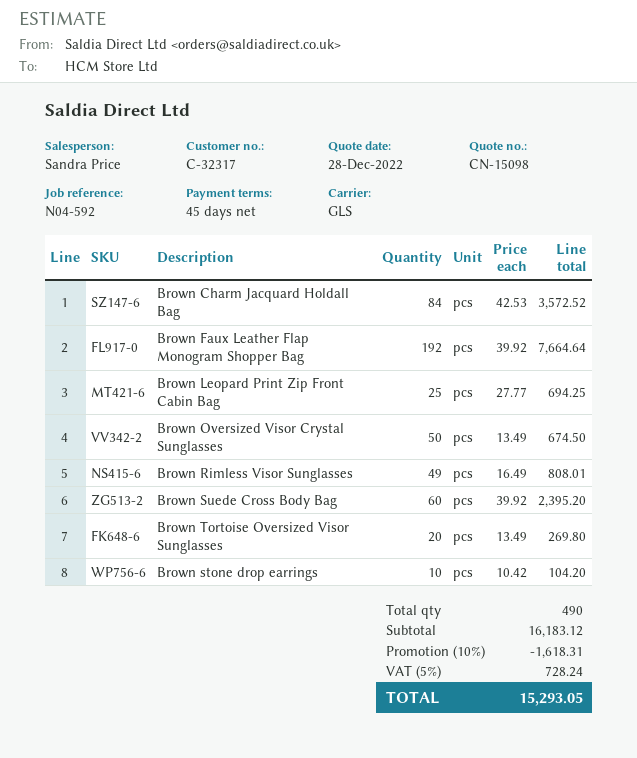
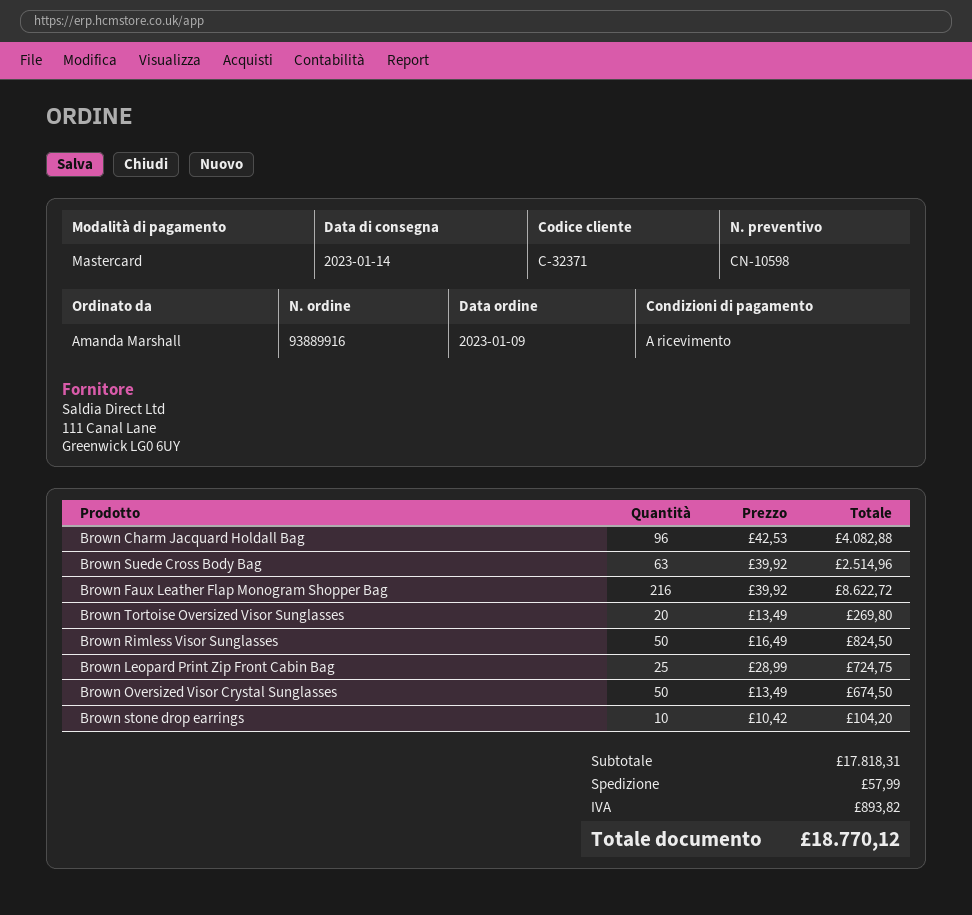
quote number: CN-15098 -> CN-10598
payment terms: 45 days -> on receipt
customer number: C-32317 -> C-32371
Brown Charm Jacquard Holdall Bag: 84 x 42.53 = 3572.52 -> 96 x 42.53 = 4082.88
Brown Faux Leather Flap Monogram Shopper Bag: 192 x 39.92 = 7664.64 -> 216 x 39.92 = 8622.72
Brown Leopard Print Zip Front Cabin Bag: 25 x 27.77 = 694.25 -> 25 x 28.99 = 724.75
Brown Rimless Visor Sunglasses: 49 x 16.49 = 808.01 -> 50 x 16.49 = 824.50
Brown Suede Cross Body Bag: 60 x 39.92 = 2395.20 -> 63 x 39.92 = 2514.96
subtotal: 16183.12 -> 17818.31
discount: 10% = 1618.31 -> none
shipping: none -> 57.99
tax: 728.24 -> 893.82
total: 15293.05 -> 18770.12

